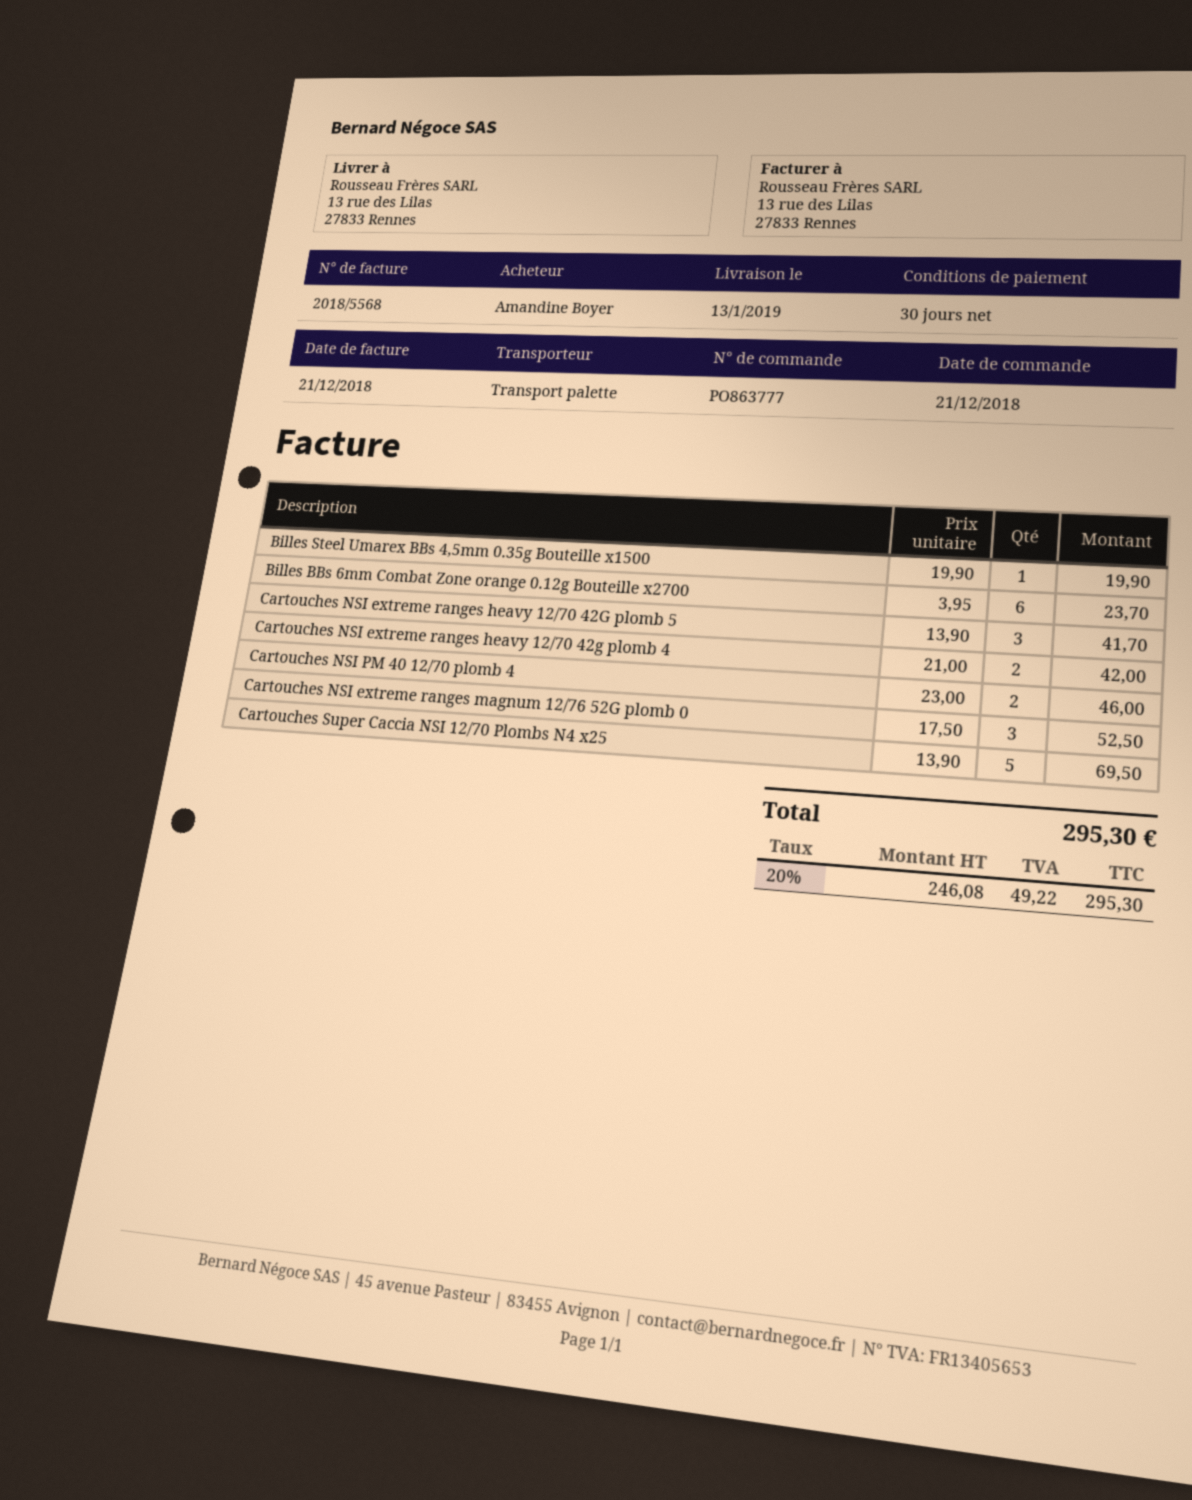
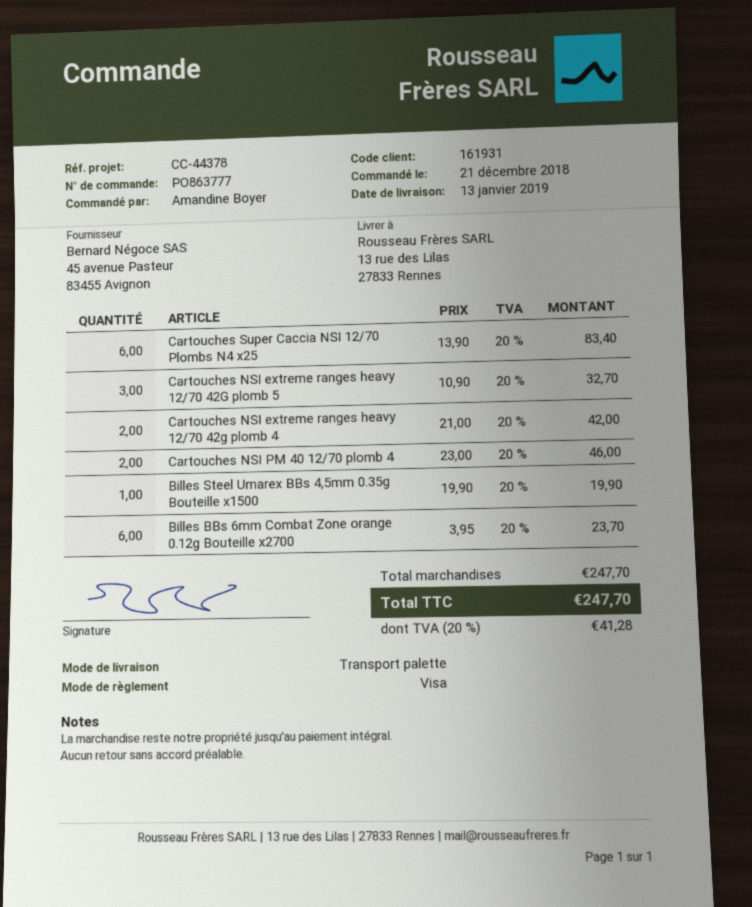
Cartouches NSI extreme ranges heavy 12/70 42G plomb 5: 3 x 13.90 = 41.70 -> 3 x 10.90 = 32.70
Cartouches NSI extreme ranges magnum 12/76 52G plomb 0: 3 x 17.50 = 52.50 -> none
Cartouches Super Caccia NSI 12/70 Plombs N4 x25: 5 x 13.90 = 69.50 -> 6 x 13.90 = 83.40
tax: 20% = 49.22 -> 20% = 41.28
total: 295.30 -> 247.70

